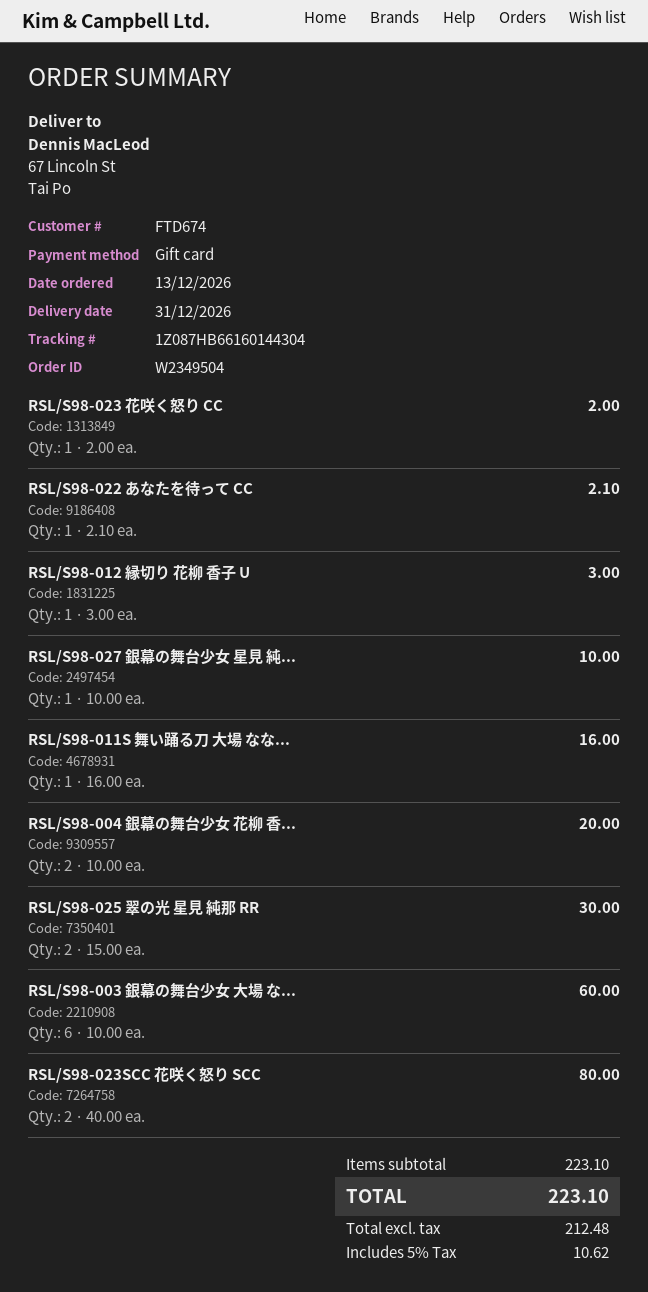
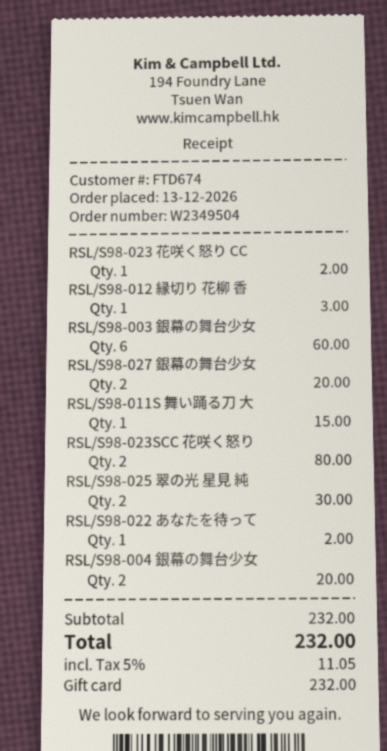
RSL/S98-022 あなたを待って CC: 1 for 2.10 -> 1 for 2.00
RSL/S98-027 銀幕の舞台少女 星見 純...: 1 for 10.00 -> 2 for 20.00
RSL/S98-011S 舞い踊る刀 大場 なな...: 1 for 16.00 -> 1 for 15.00
subtotal: 223.10 -> 232.00
tax: 5% = 10.62 -> 5% = 11.05
total: 223.10 -> 232.00

